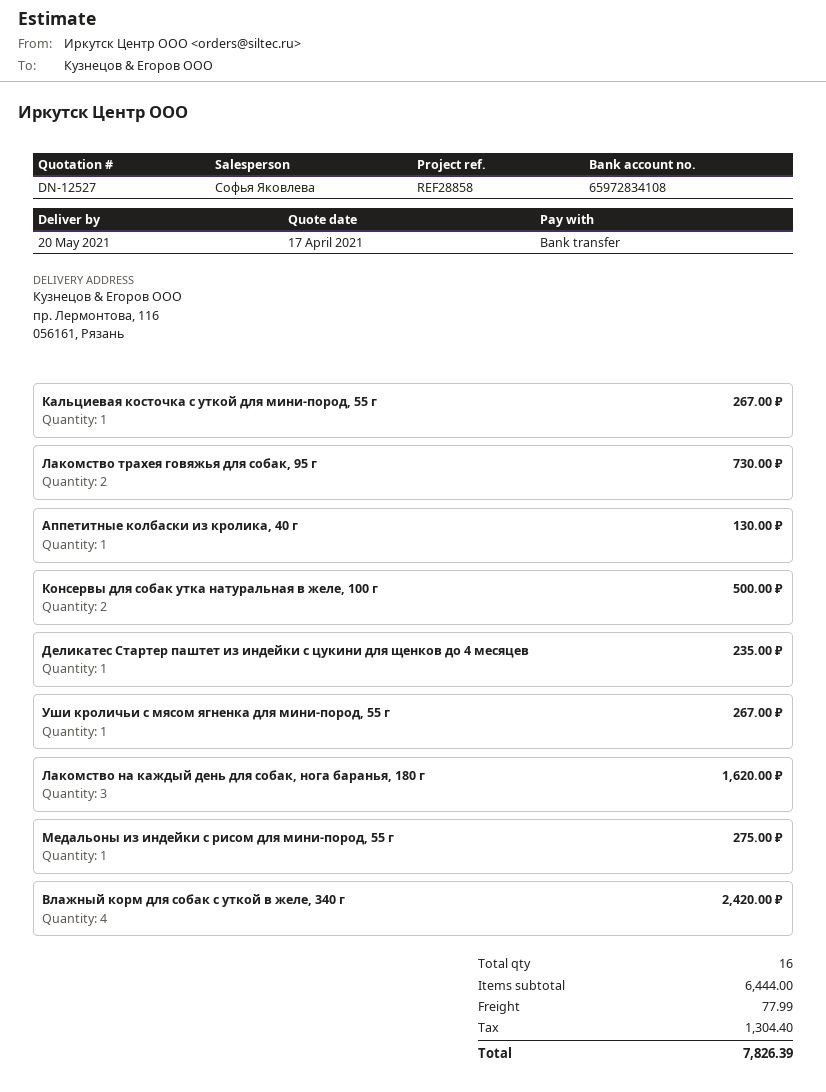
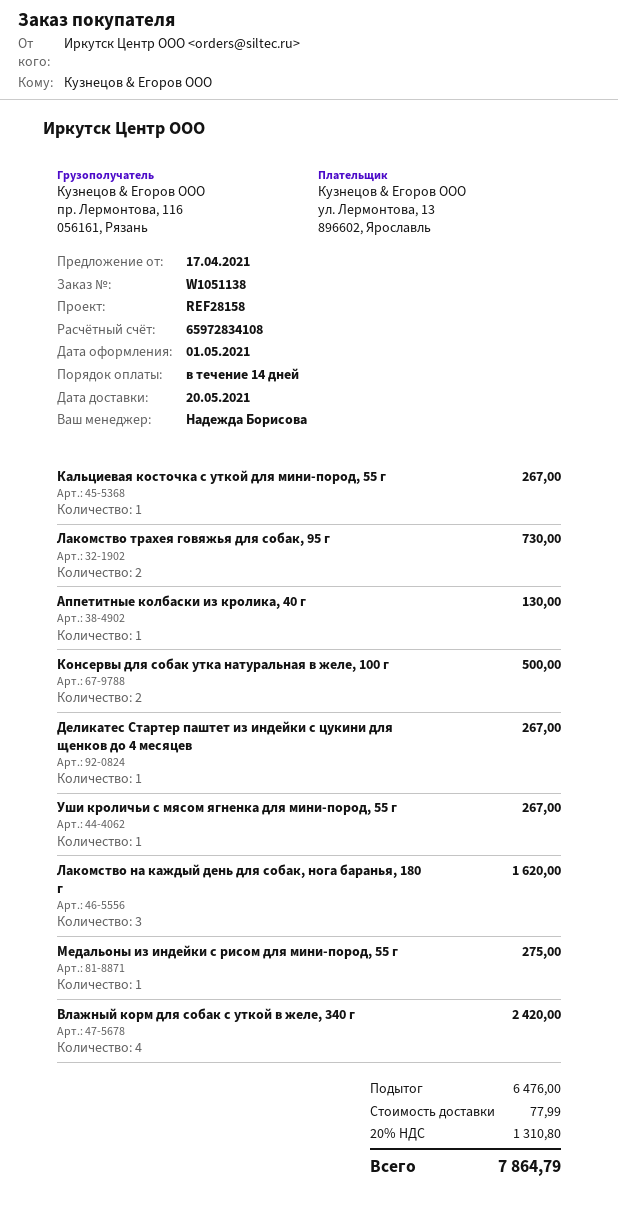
reference: REF28858 -> REF28158
sales rep: Софья Яковлева -> Надежда Борисова
Деликатес Стартер паштет из индейки с цукини для щенков до 4 месяцев: 1 for 235.00 -> 1 for 267.00
subtotal: 6444.00 -> 6476.00
tax: 1304.40 -> 1310.80
total: 7826.39 -> 7864.79

